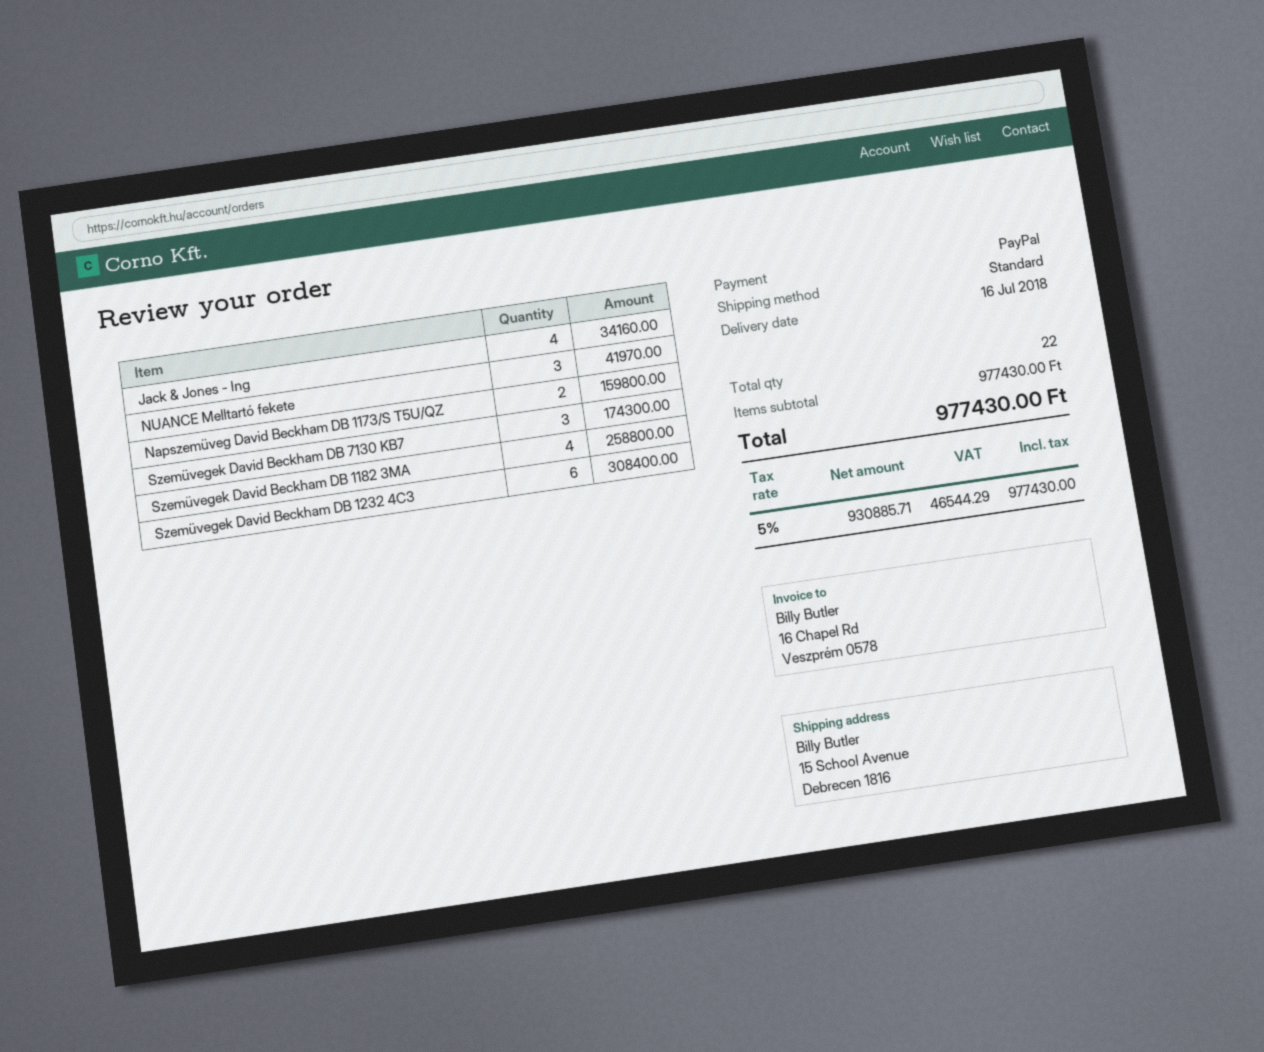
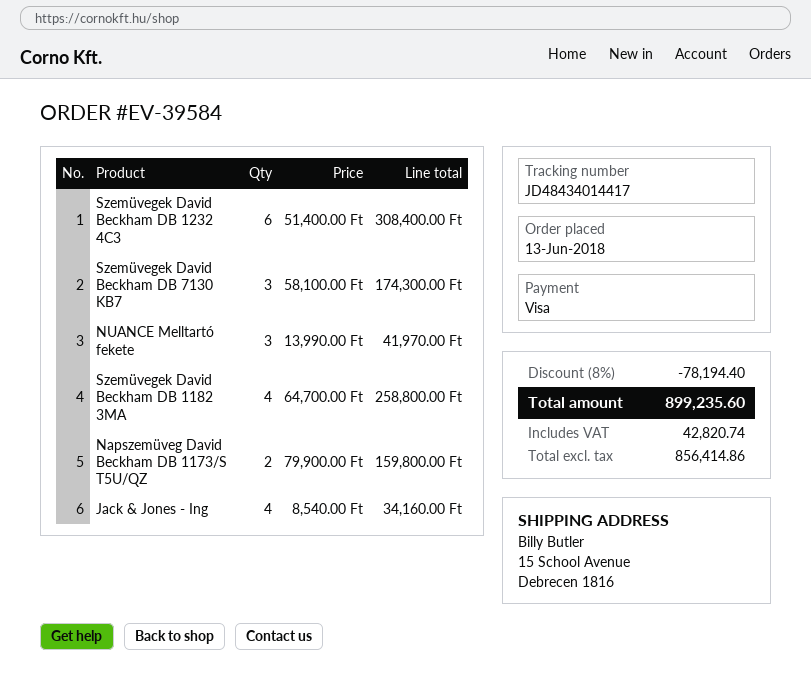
payment method: PayPal -> Visa
discount: none -> 8% = 78194.40
net: 930885.71 -> 856414.86
tax: 46544.29 -> 42820.74
total: 977430.00 -> 899235.60

